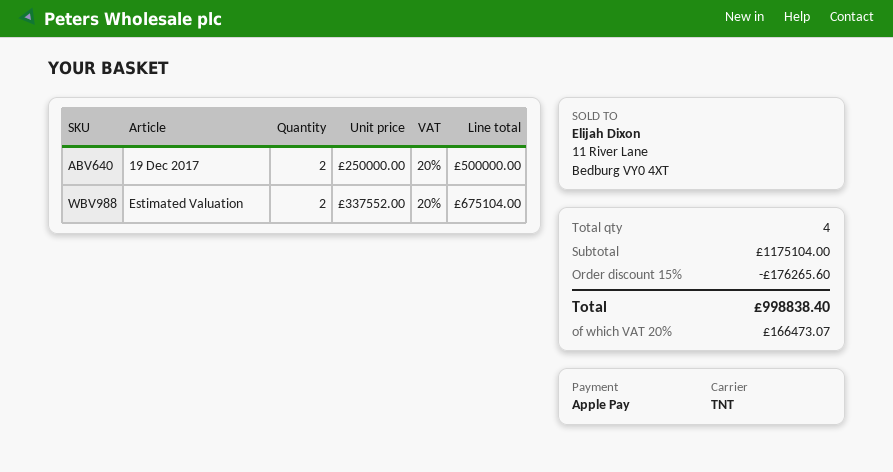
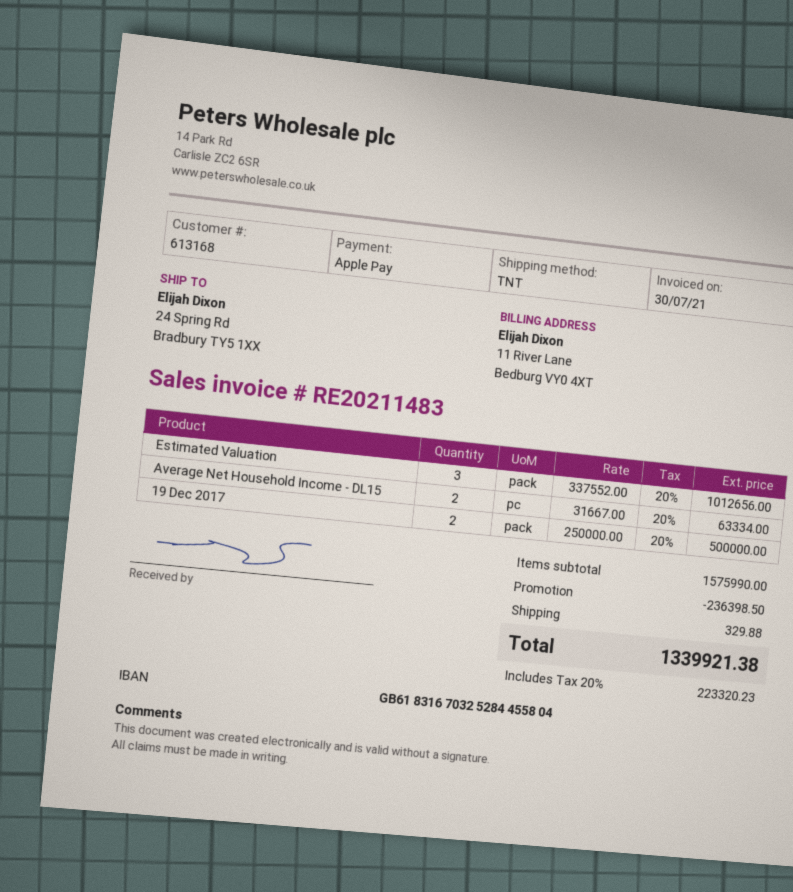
Estimated Valuation: 2 x 337552.00 = 675104.00 -> 3 x 337552.00 = 1012656.00
Average Net Household Income - DL15: none -> 2 x 31667.00 = 63334.00
subtotal: 1175104.00 -> 1575990.00
discount: 176265.60 -> 236398.50
shipping: none -> 329.88
tax: 20% = 166473.07 -> 20% = 223320.23
total: 998838.40 -> 1339921.38

